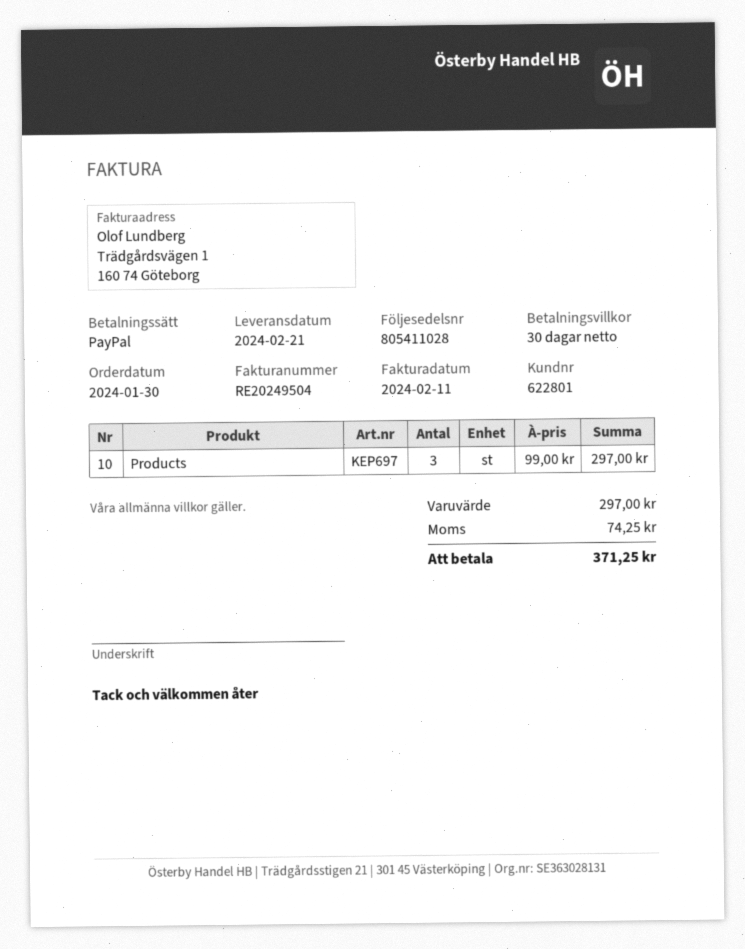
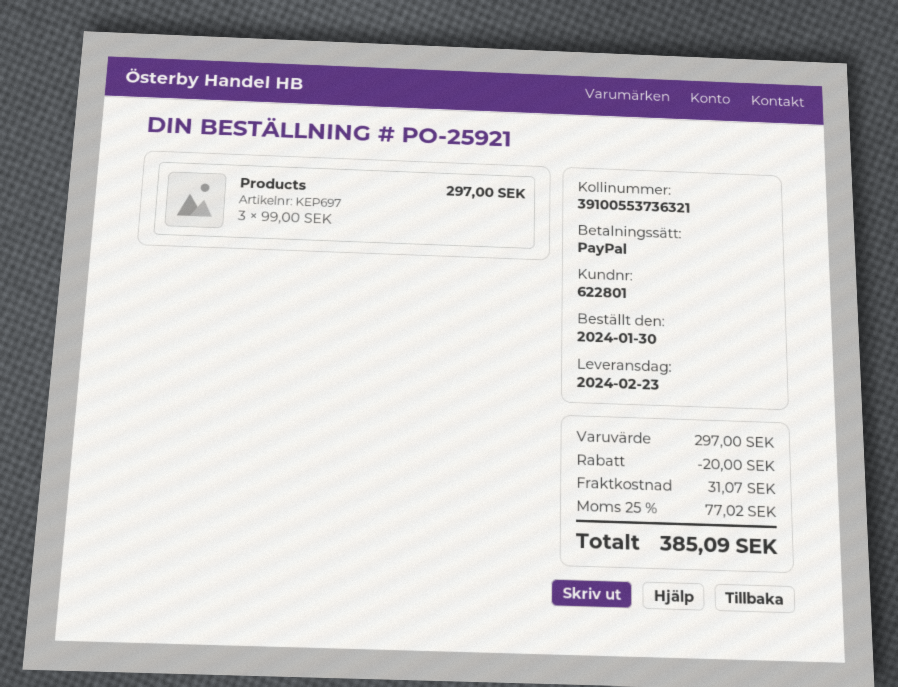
delivery date: 2024-02-21 -> 2024-02-23
discount: none -> 20.00
shipping: none -> 31.07
tax: 74.25 -> 77.02
total: 371.25 -> 385.09

